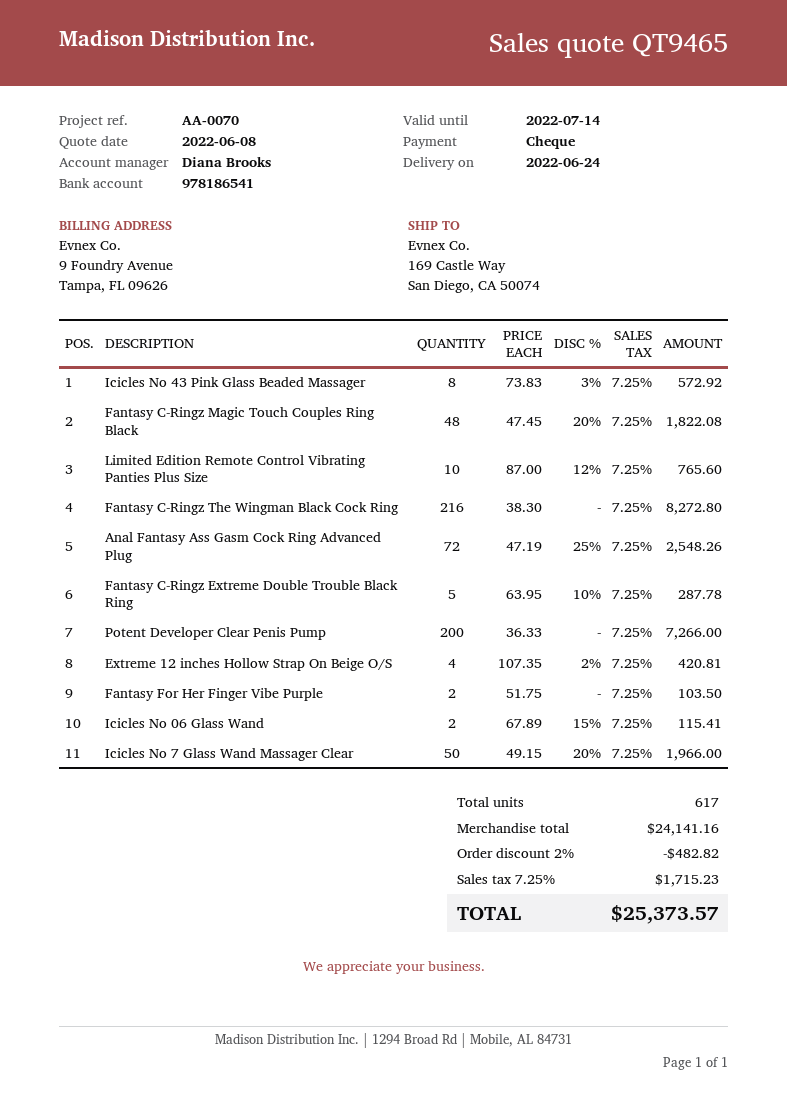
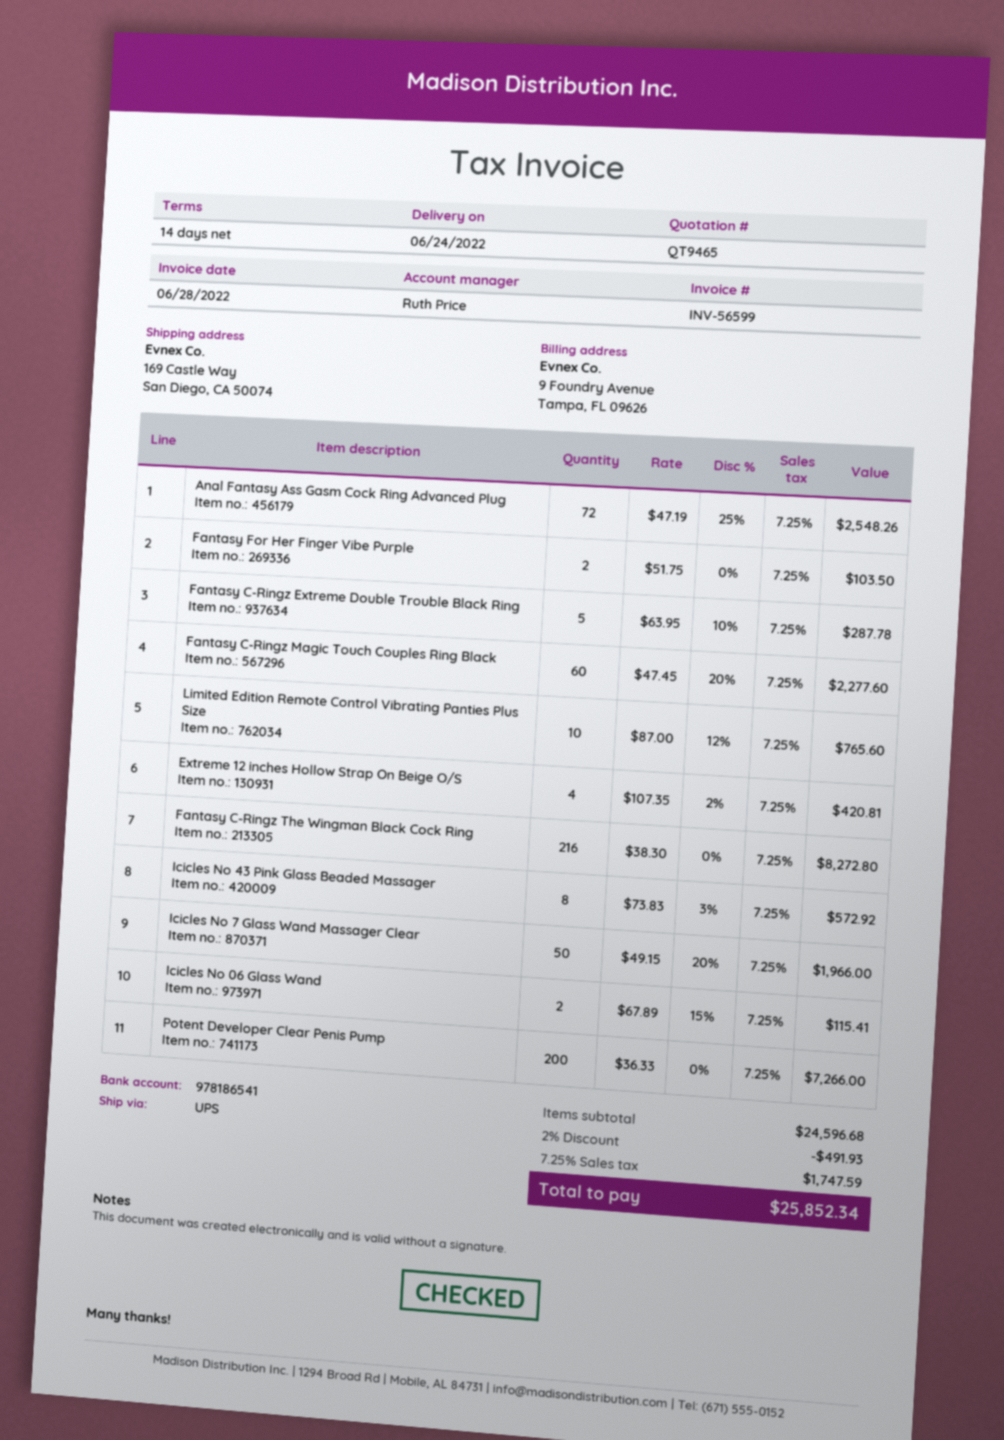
sales rep: Diana Brooks -> Ruth Price
Fantasy C-Ringz Magic Touch Couples Ring Black: 48 x 47.45 - 20% = 1822.08 -> 60 x 47.45 - 20% = 2277.60
subtotal: 24141.16 -> 24596.68
discount: 2% = 482.82 -> 2% = 491.93
tax: 7.25% = 1715.23 -> 7.25% = 1747.59
total: 25373.57 -> 25852.34

